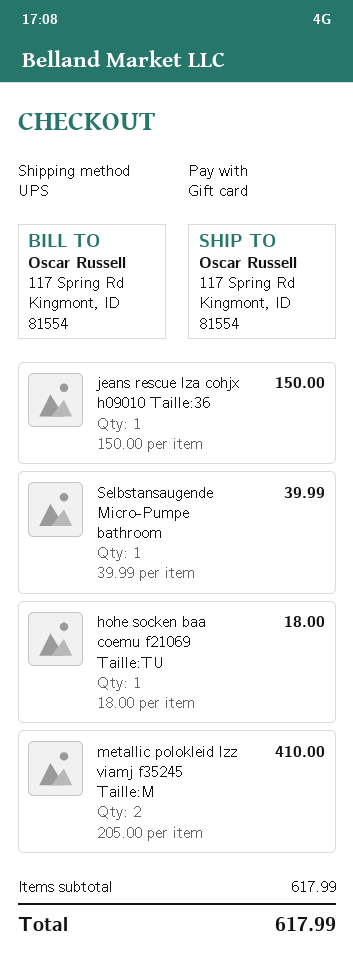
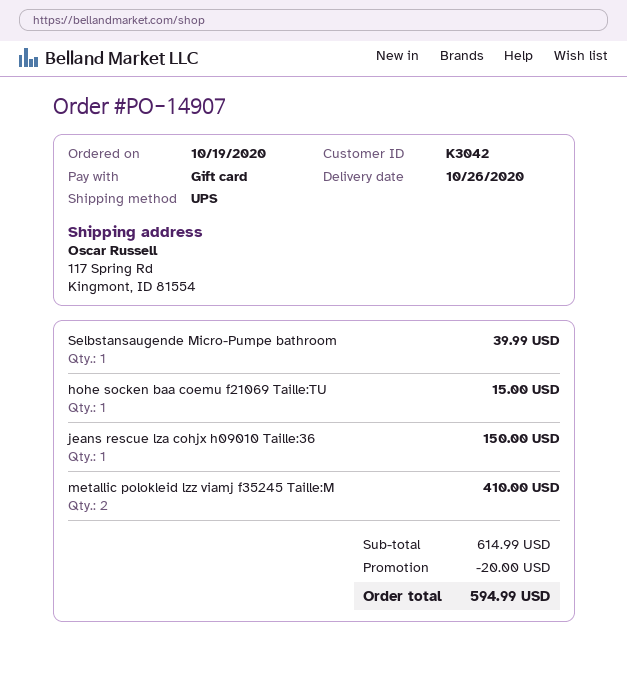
hohe socken baa coemu f21069 Taille:TU: 1 for 18.00 -> 1 for 15.00
subtotal: 617.99 -> 614.99
discount: none -> 20.00
total: 617.99 -> 594.99

